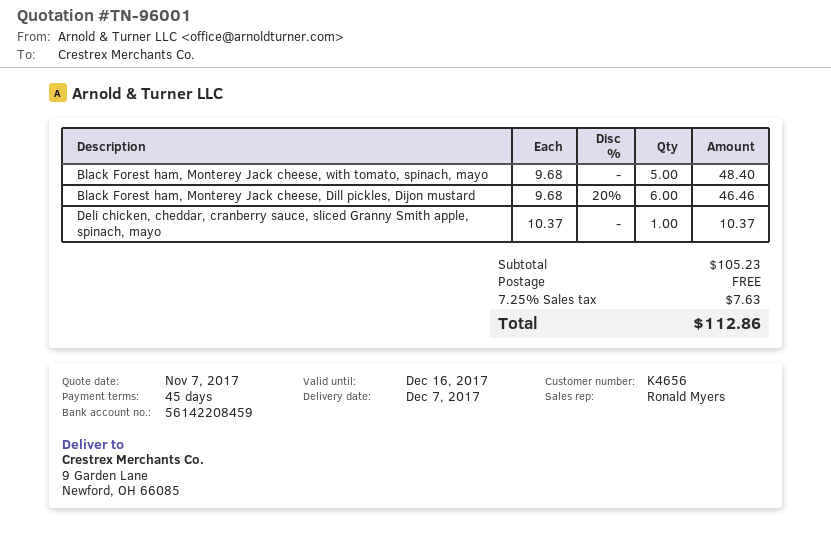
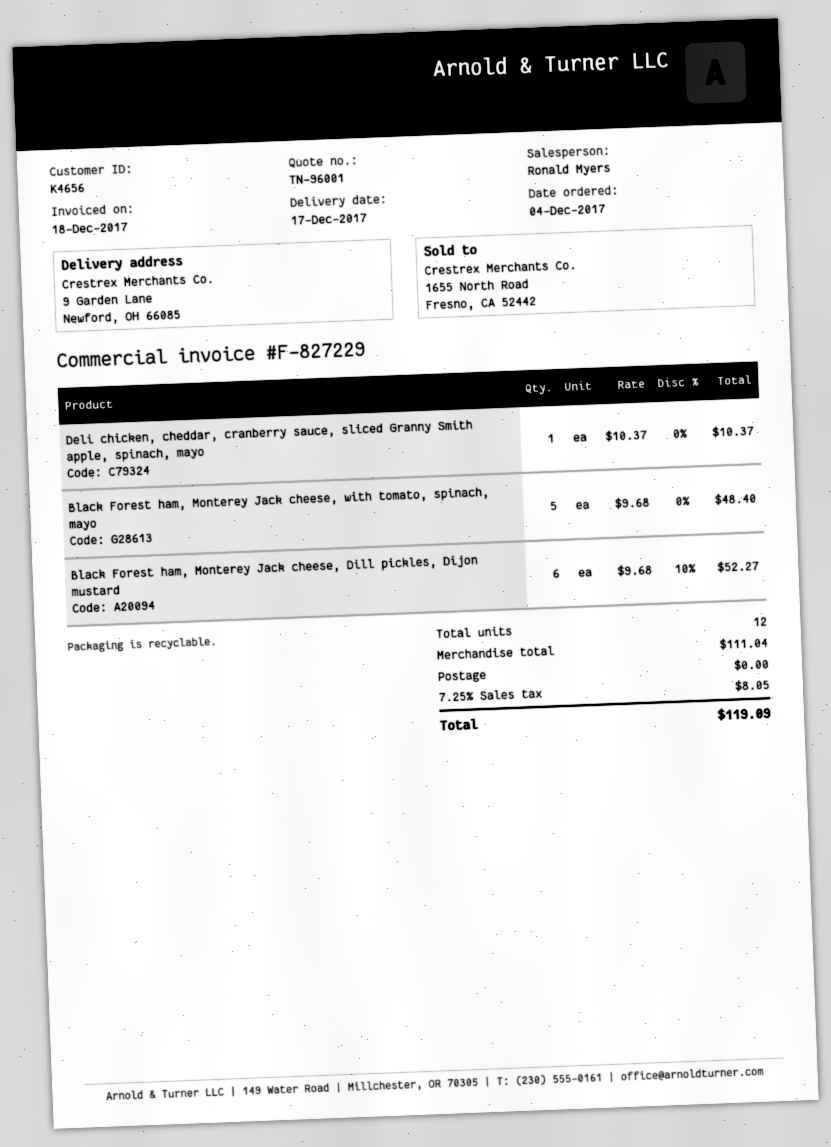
delivery date: 2017-12-07 -> 2017-12-17
Black Forest ham, Monterey Jack cheese, Dill pickles, Dijon mustard: 6 x 9.68 - 20% = 46.46 -> 6 x 9.68 - 10% = 52.27
subtotal: 105.23 -> 111.04
tax: 7.25% = 7.63 -> 7.25% = 8.05
total: 112.86 -> 119.09

